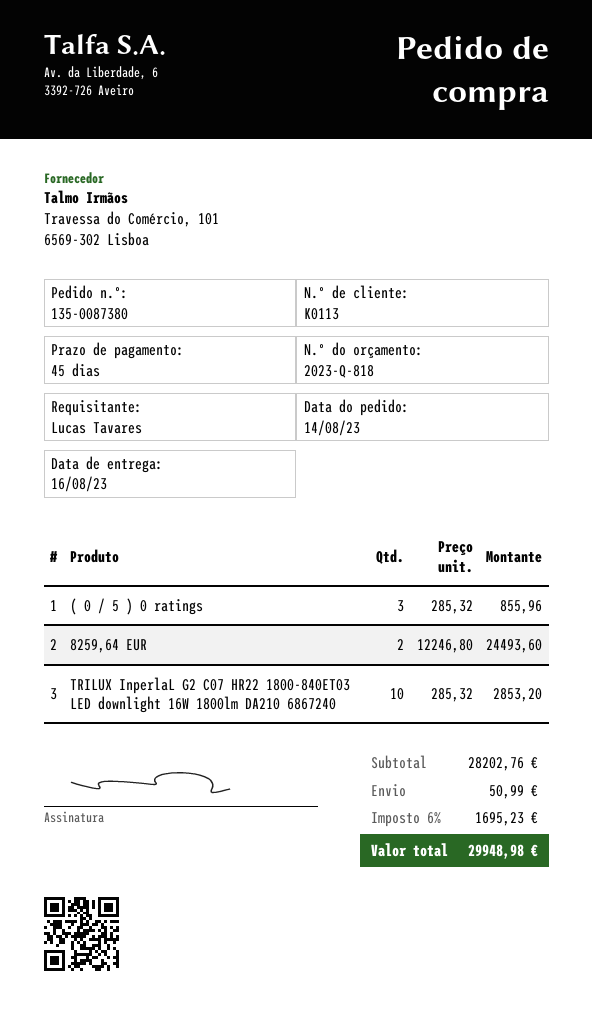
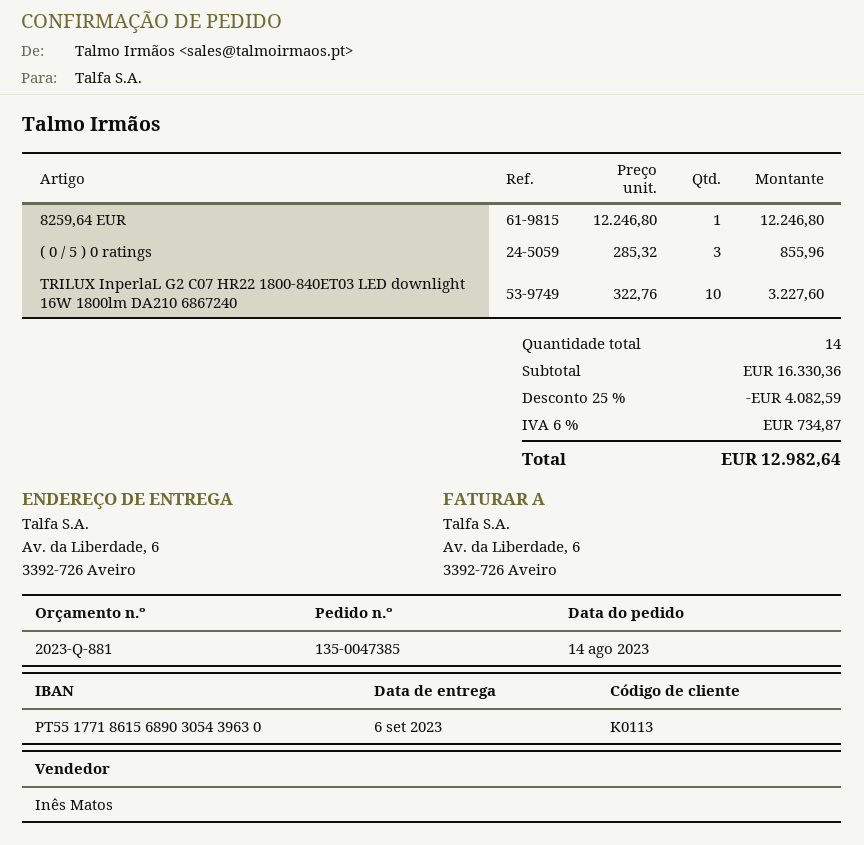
quote number: 2023-Q-818 -> 2023-Q-881
order number: 135-0087380 -> 135-0047385
delivery date: 2023-08-16 -> 2023-09-06
8259,64 EUR: 2 x 12246.80 = 24493.60 -> 1 x 12246.80 = 12246.80
TRILUX InperlaL G2 C07 HR22 1800-840ET03 LED downlight 16W 1800lm DA210 6867240: 10 x 285.32 = 2853.20 -> 10 x 322.76 = 3227.60
subtotal: 28202.76 -> 16330.36
discount: none -> 25% = 4082.59
shipping: 50.99 -> none
tax: 6% = 1695.23 -> 6% = 734.87
total: 29948.98 -> 12982.64

